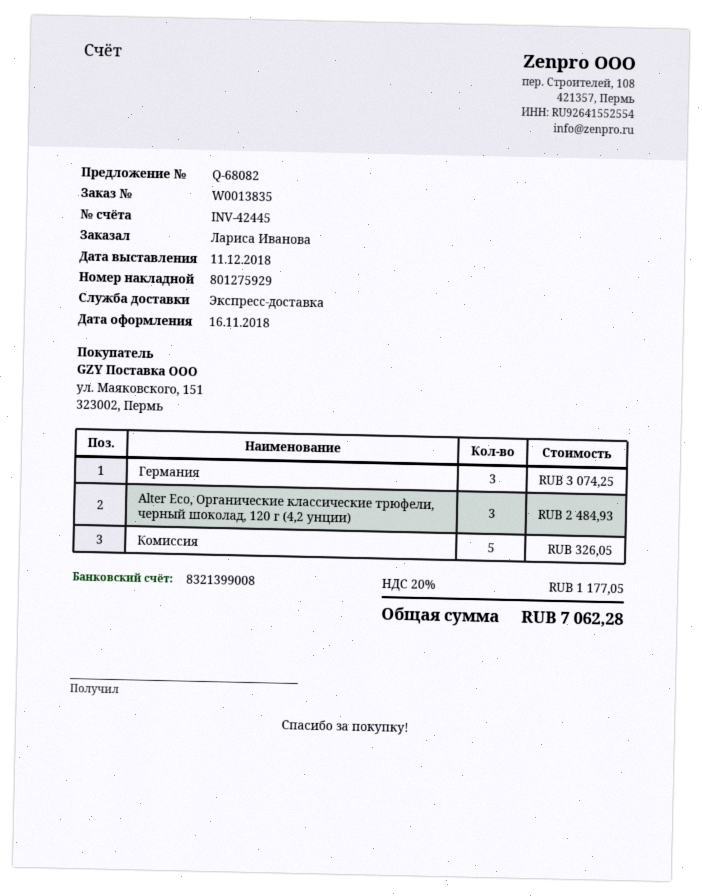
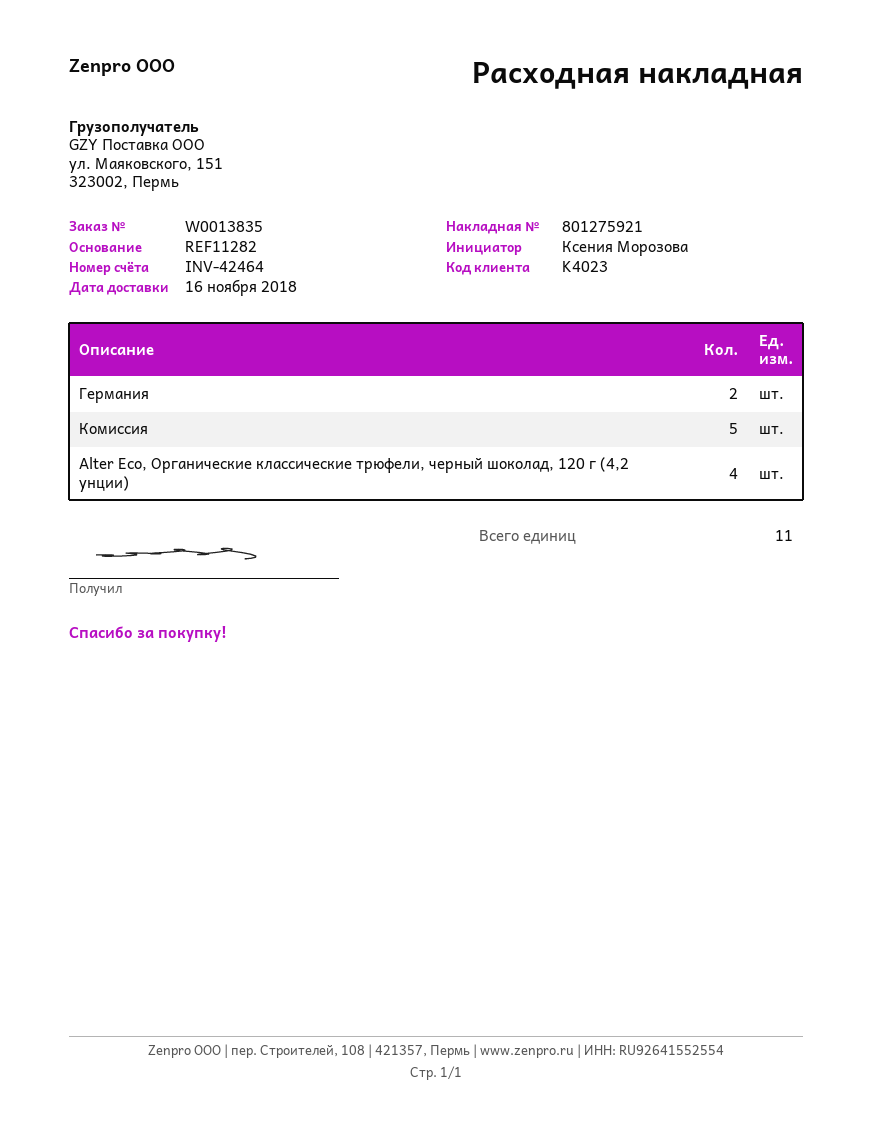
delivery note number: 801275929 -> 801275921
invoice number: INV-42445 -> INV-42464
ordered by: Лариса Иванова -> Ксения Морозова
Германия: 3 -> 2
Alter Eco, Органические классические трюфели, черный шоколад, 120 г (4,2 унции): 3 -> 4

